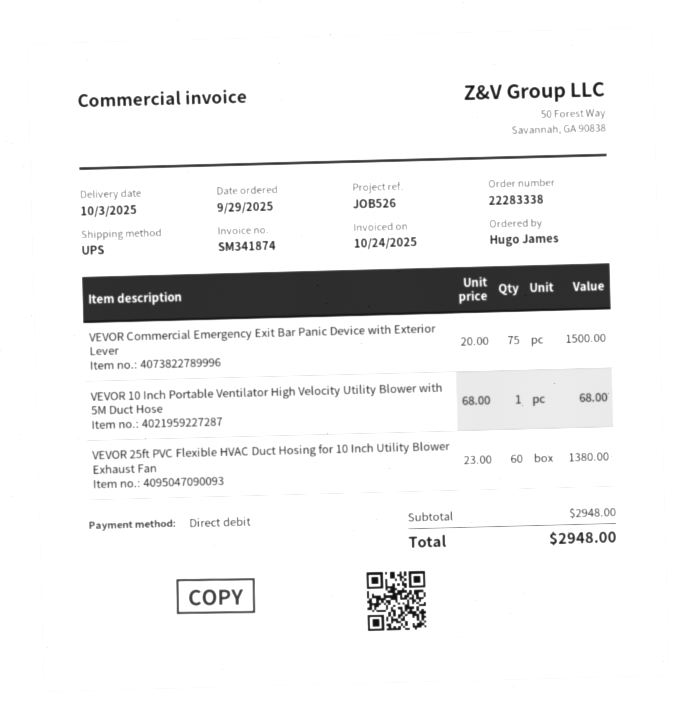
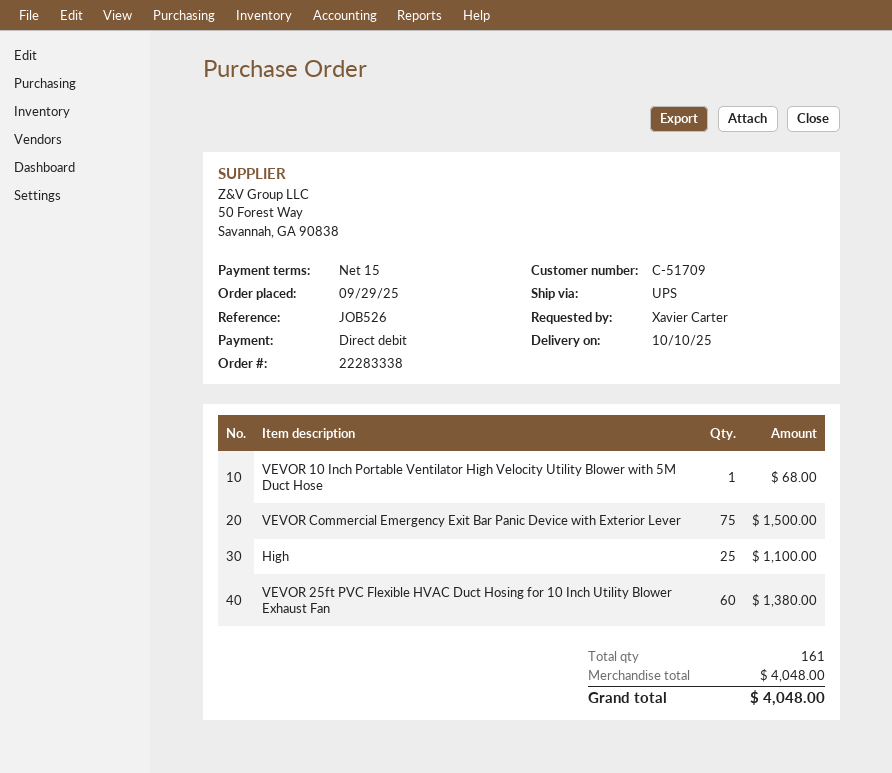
delivery date: 2025-10-03 -> 2025-10-10
ordered by: Hugo James -> Xavier Carter
High: none -> 25 for 1100.00
subtotal: 2948.00 -> 4048.00
total: 2948.00 -> 4048.00

